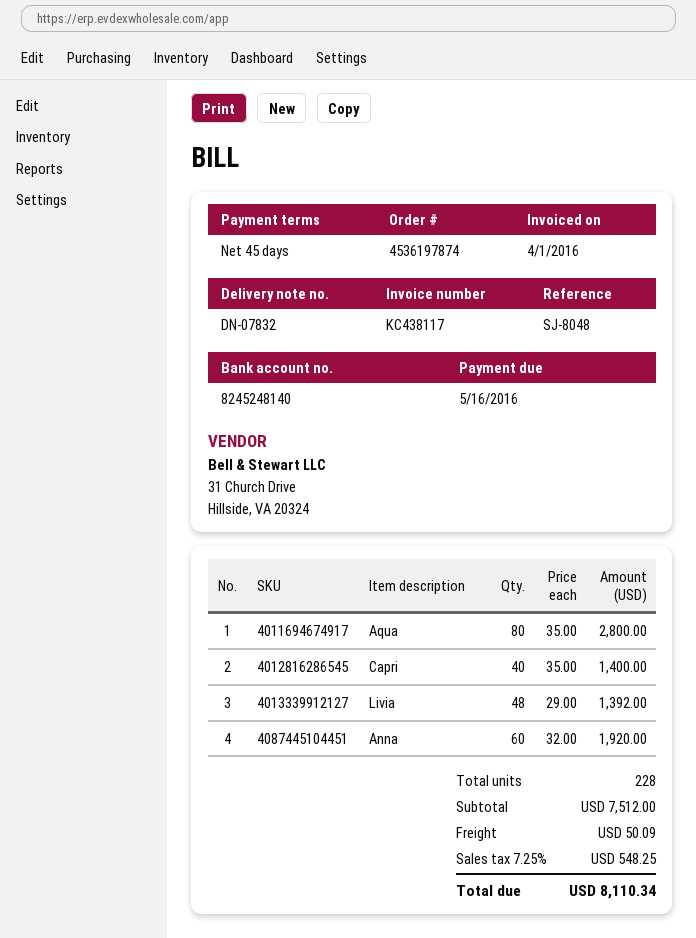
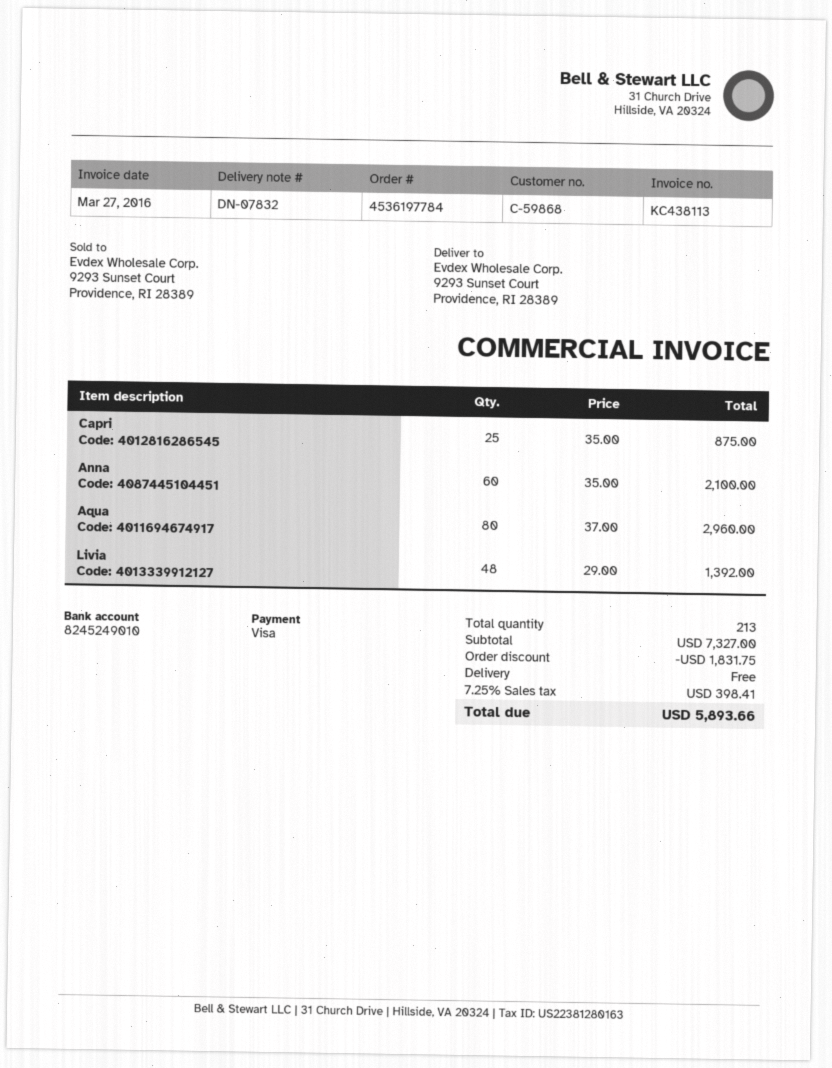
order number: 4536197874 -> 4536197784
invoice number: KC438117 -> KC438113
invoice date: 2016-04-01 -> 2016-03-27
bank account: 8245248140 -> 8245249010
Aqua: 80 x 35.00 = 2800.00 -> 80 x 37.00 = 2960.00
Capri: 40 x 35.00 = 1400.00 -> 25 x 35.00 = 875.00
Anna: 60 x 32.00 = 1920.00 -> 60 x 35.00 = 2100.00
total quantity: 228 -> 213
subtotal: 7512.00 -> 7327.00
discount: none -> 1831.75
shipping: 50.09 -> 0.00
tax: 7.25% = 548.25 -> 7.25% = 398.41
total: 8110.34 -> 5893.66

